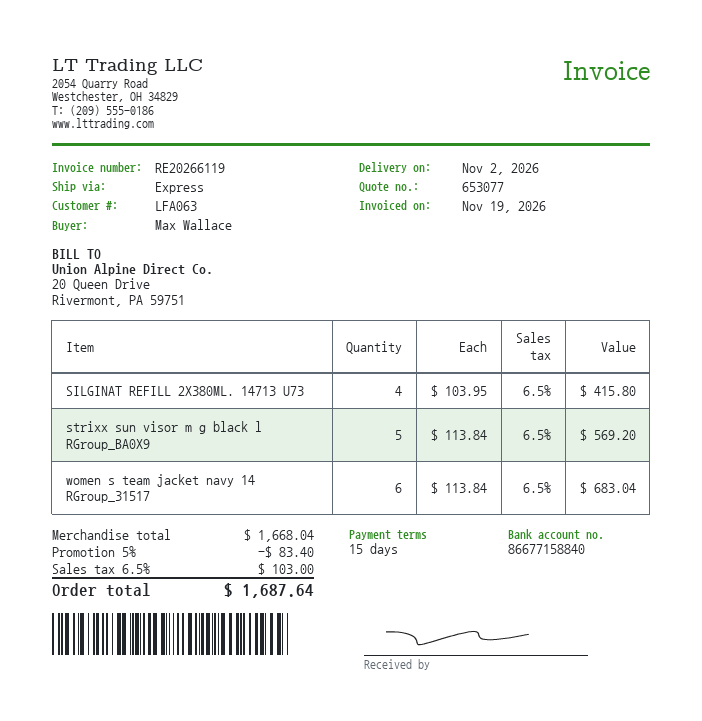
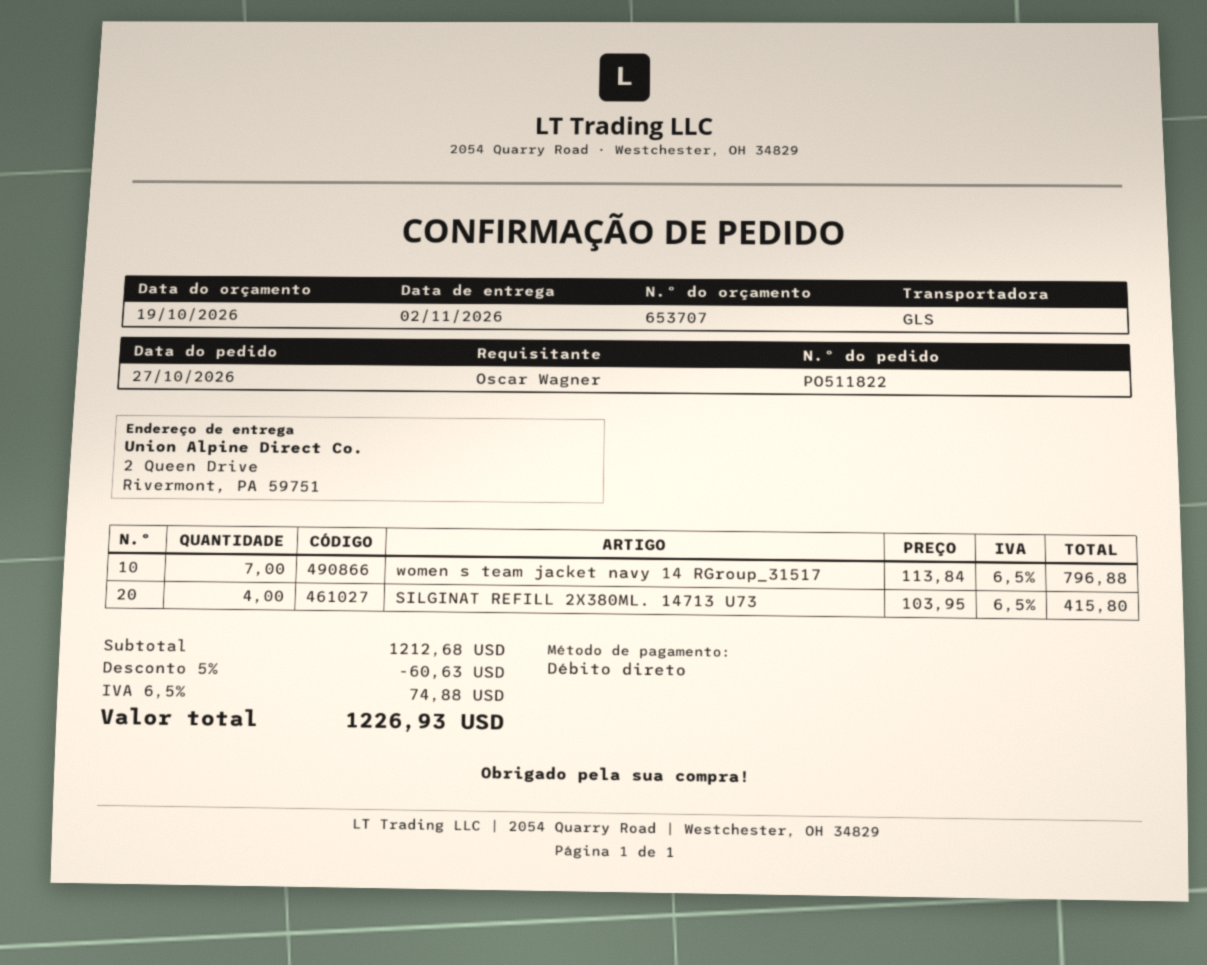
quote number: 653077 -> 653707
ordered by: Max Wallace -> Oscar Wagner
shipping method: express -> GLS
strixx sun visor m g black l RGroup_BA0X9: 5 x 113.84 = 569.20 -> none
women s team jacket navy 14 RGroup_31517: 6 x 113.84 = 683.04 -> 7 x 113.84 = 796.88
subtotal: 1668.04 -> 1212.68
discount: 5% = 83.40 -> 5% = 60.63
tax: 6.5% = 103.00 -> 6.5% = 74.88
total: 1687.64 -> 1226.93

